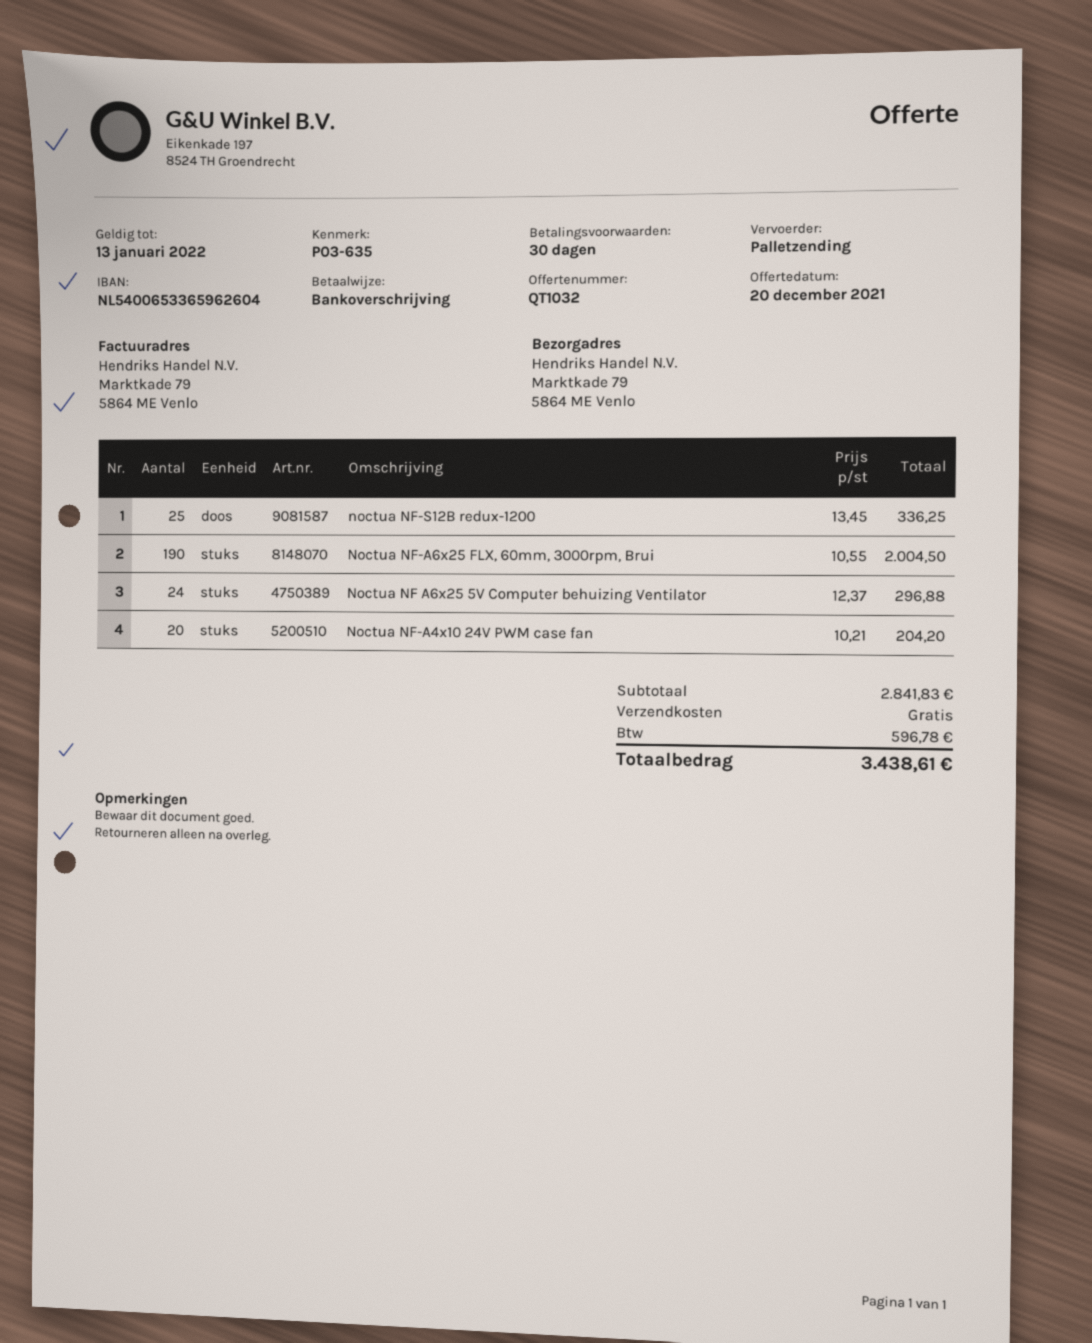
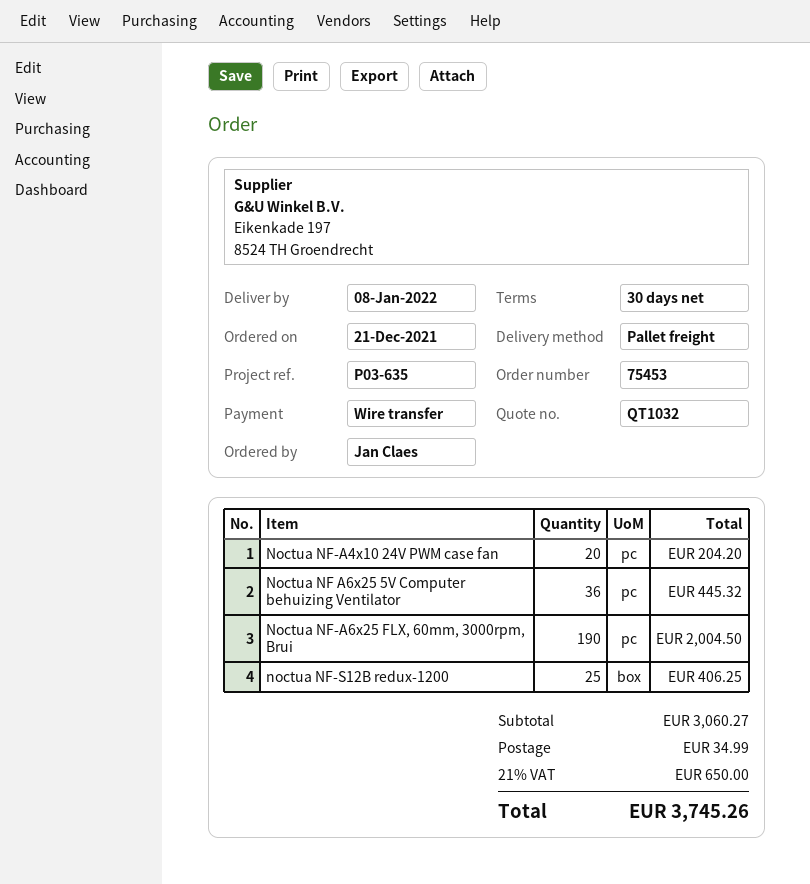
noctua NF-S12B redux-1200: 25 for 336.25 -> 25 for 406.25
Noctua NF A6x25 5V Computer behuizing Ventilator: 24 for 296.88 -> 36 for 445.32
subtotal: 2841.83 -> 3060.27
shipping: 0.00 -> 34.99
tax: 596.78 -> 650.00
total: 3438.61 -> 3745.26

